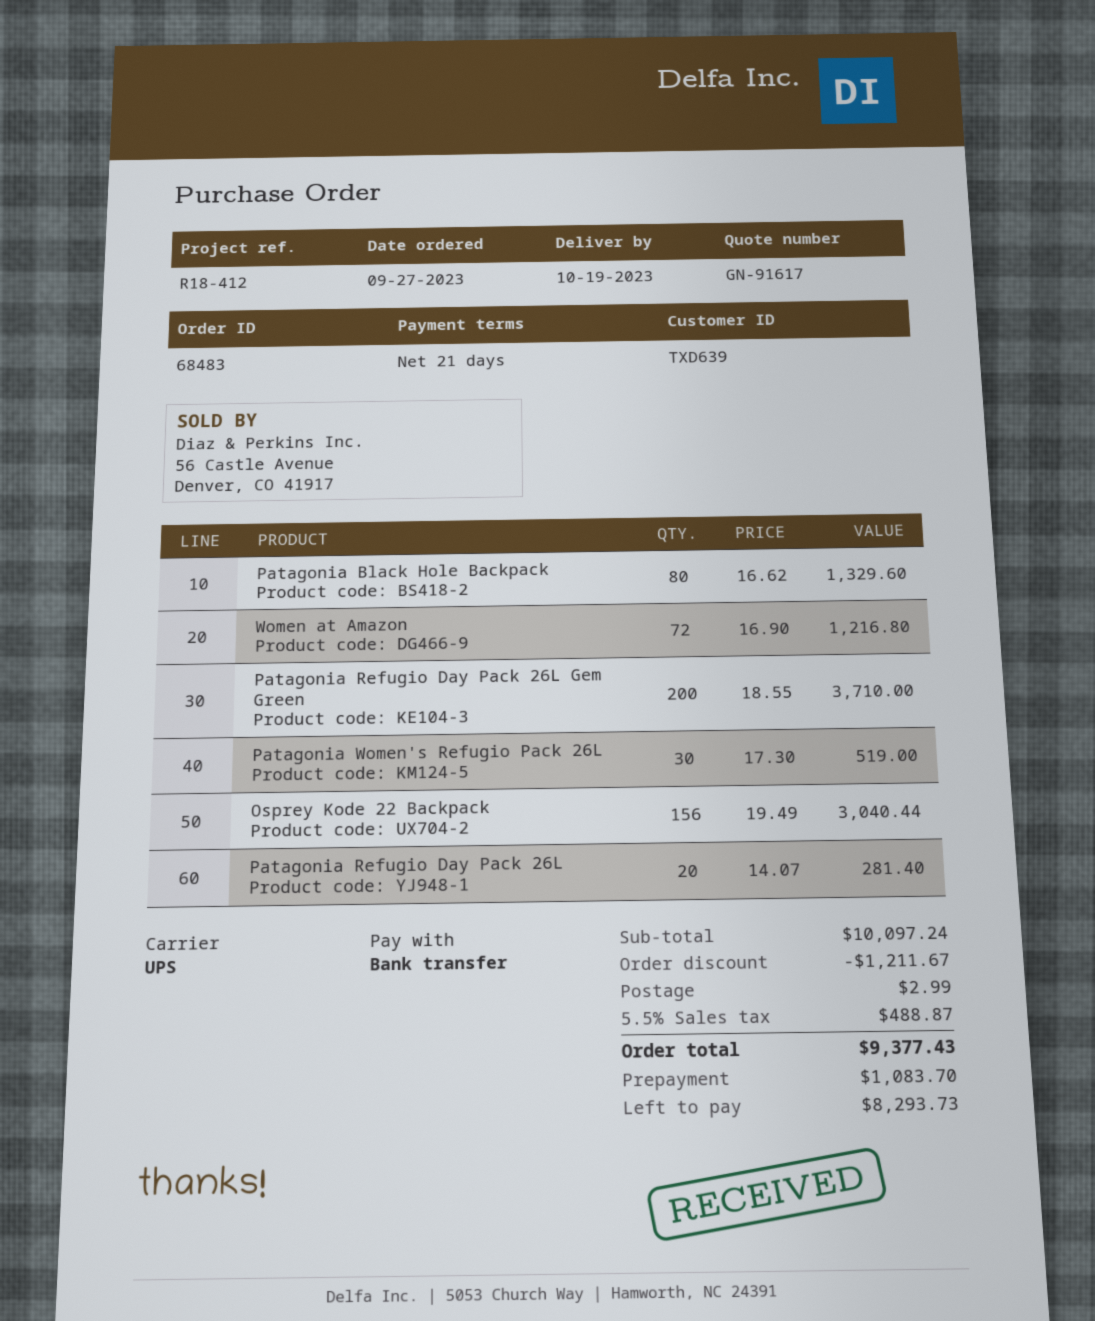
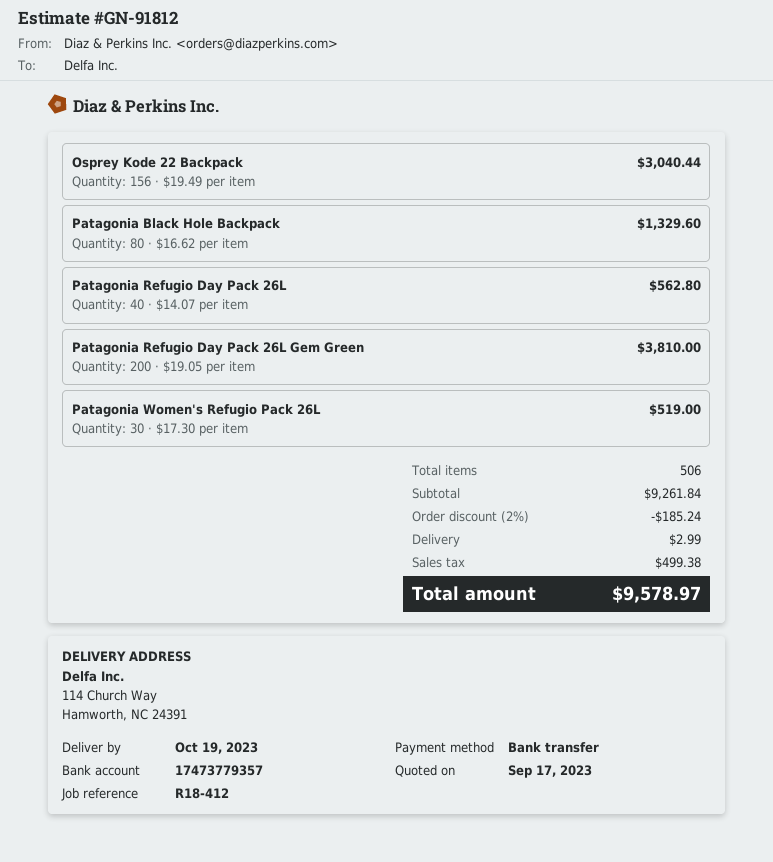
quote number: GN-91617 -> GN-91812
Women at Amazon: 72 x 16.90 = 1216.80 -> none
Patagonia Refugio Day Pack 26L Gem Green: 200 x 18.55 = 3710.00 -> 200 x 19.05 = 3810.00
Patagonia Refugio Day Pack 26L: 20 x 14.07 = 281.40 -> 40 x 14.07 = 562.80
subtotal: 10097.24 -> 9261.84
discount: 1211.67 -> 185.24
tax: 488.87 -> 499.38
total: 9377.43 -> 9578.97

